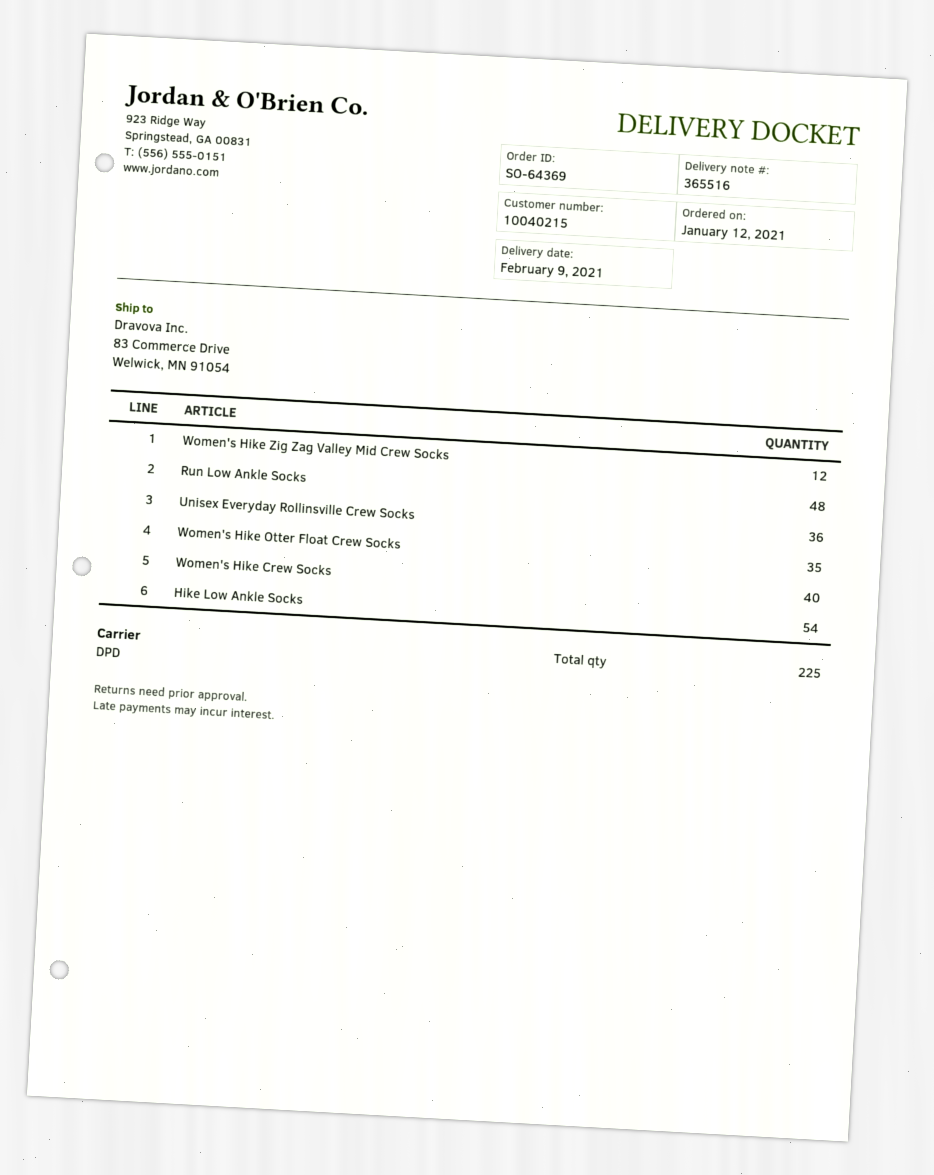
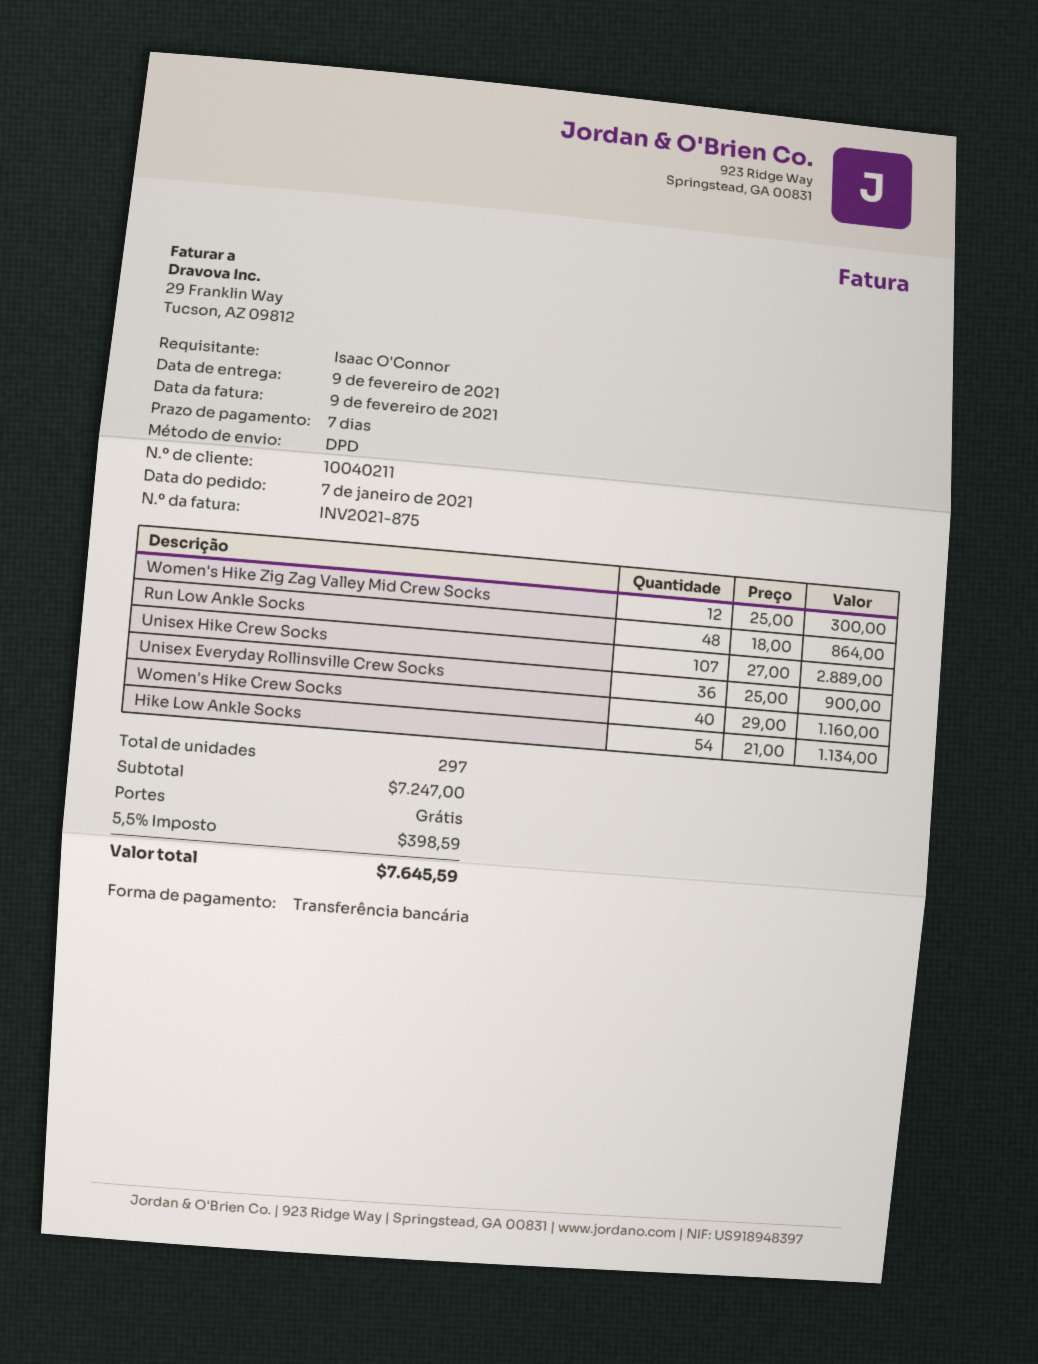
order date: 2021-01-12 -> 2021-01-07
customer number: 10040215 -> 10040211
Women's Hike Otter Float Crew Socks: 35 -> none
Unisex Hike Crew Socks: none -> 107
total quantity: 225 -> 297

